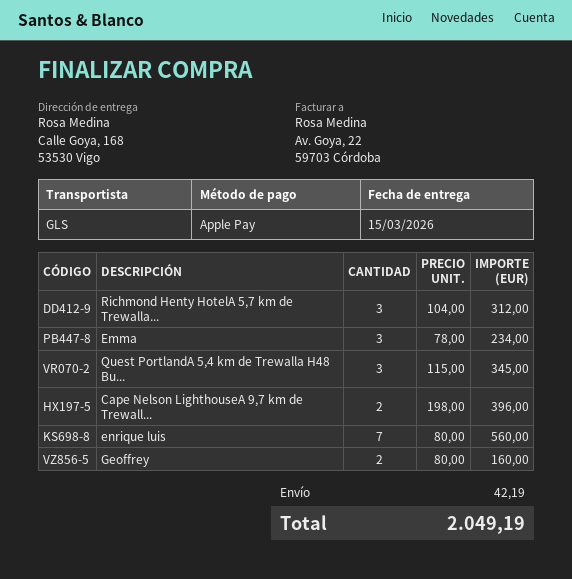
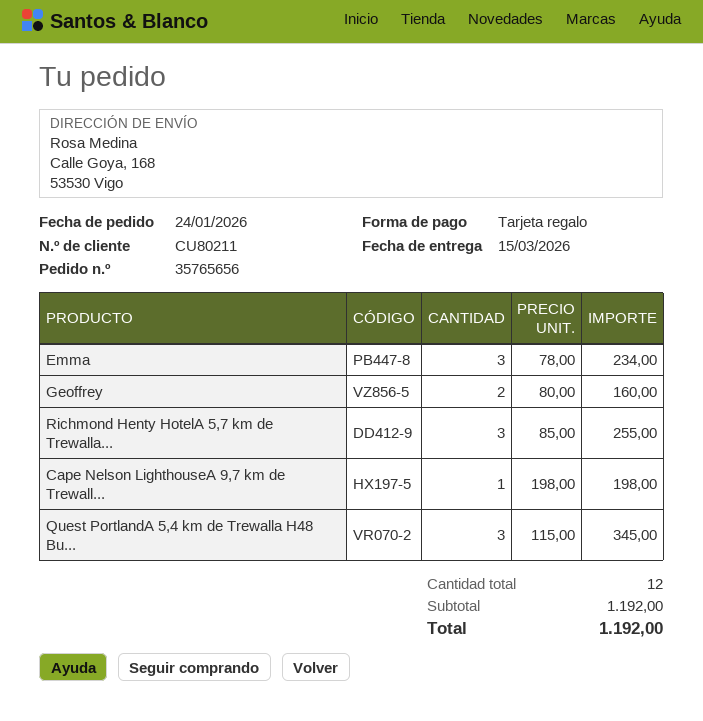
payment method: Apple Pay -> gift card
Richmond Henty HotelA 5,7 km de Trewalla...: 3 x 104.00 = 312.00 -> 3 x 85.00 = 255.00
Cape Nelson LighthouseA 9,7 km de Trewall...: 2 x 198.00 = 396.00 -> 1 x 198.00 = 198.00
enrique luis: 7 x 80.00 = 560.00 -> none
shipping: 42.19 -> none
total: 2049.19 -> 1192.00

